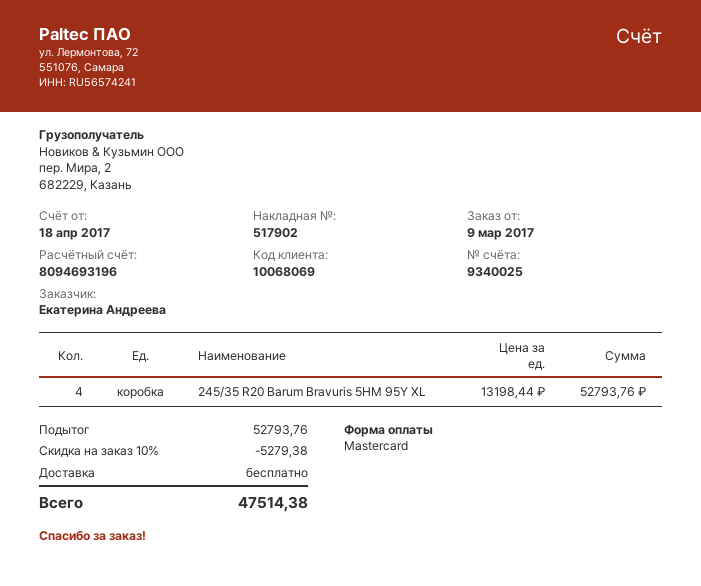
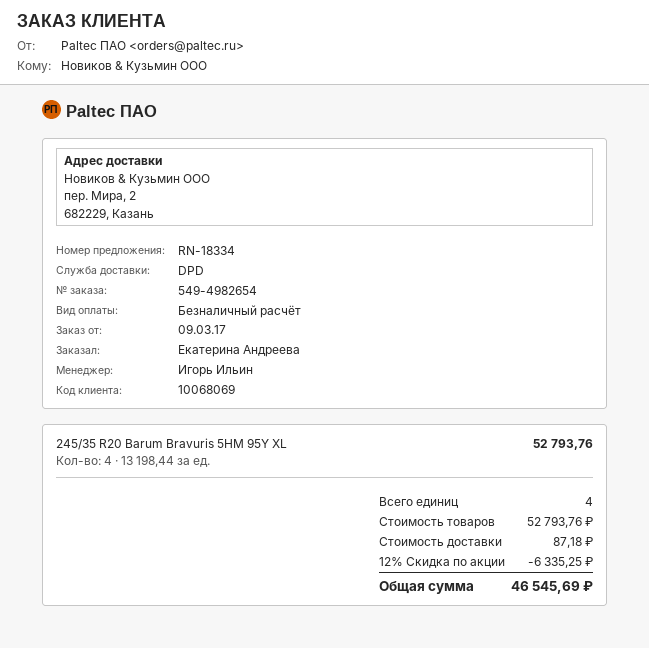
payment method: Mastercard -> bank transfer
discount: 10% = 5279.38 -> 12% = 6335.25
shipping: 0.00 -> 87.18
total: 47514.38 -> 46545.69

